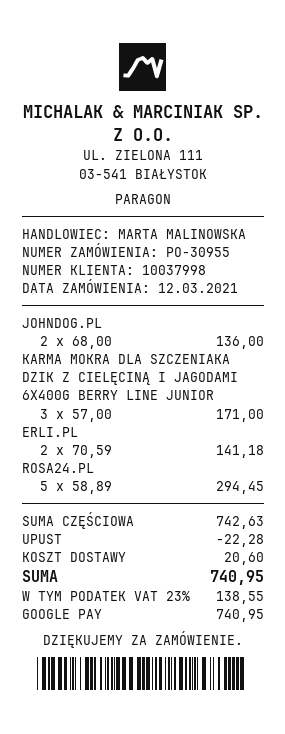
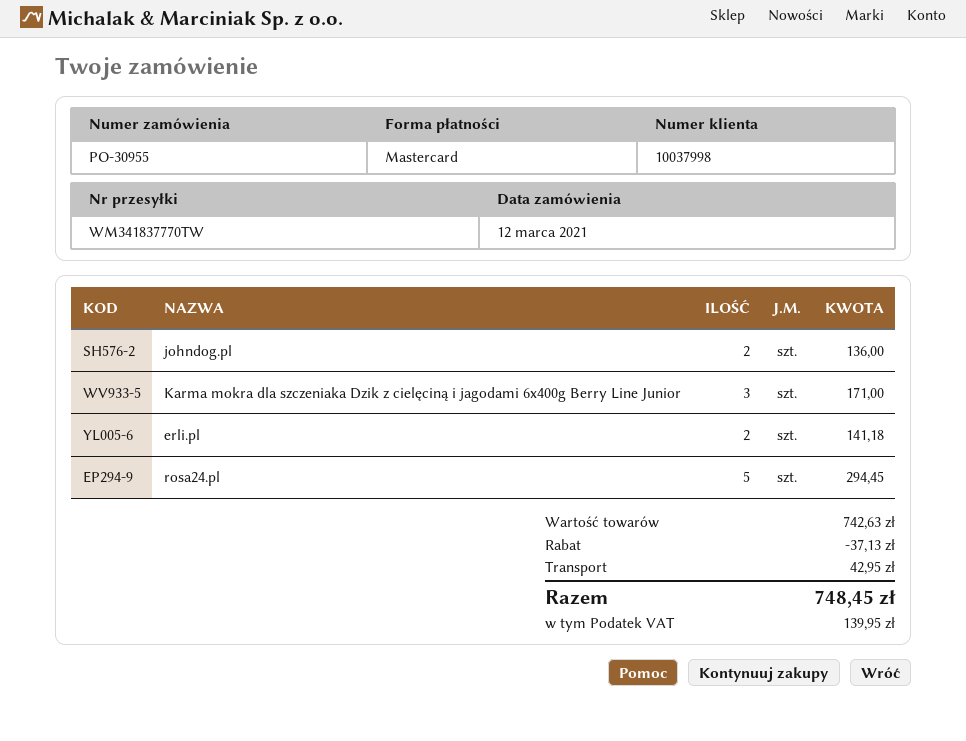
payment method: Google Pay -> Mastercard
discount: 22.28 -> 37.13
shipping: 20.60 -> 42.95
tax: 138.55 -> 139.95
total: 740.95 -> 748.45

